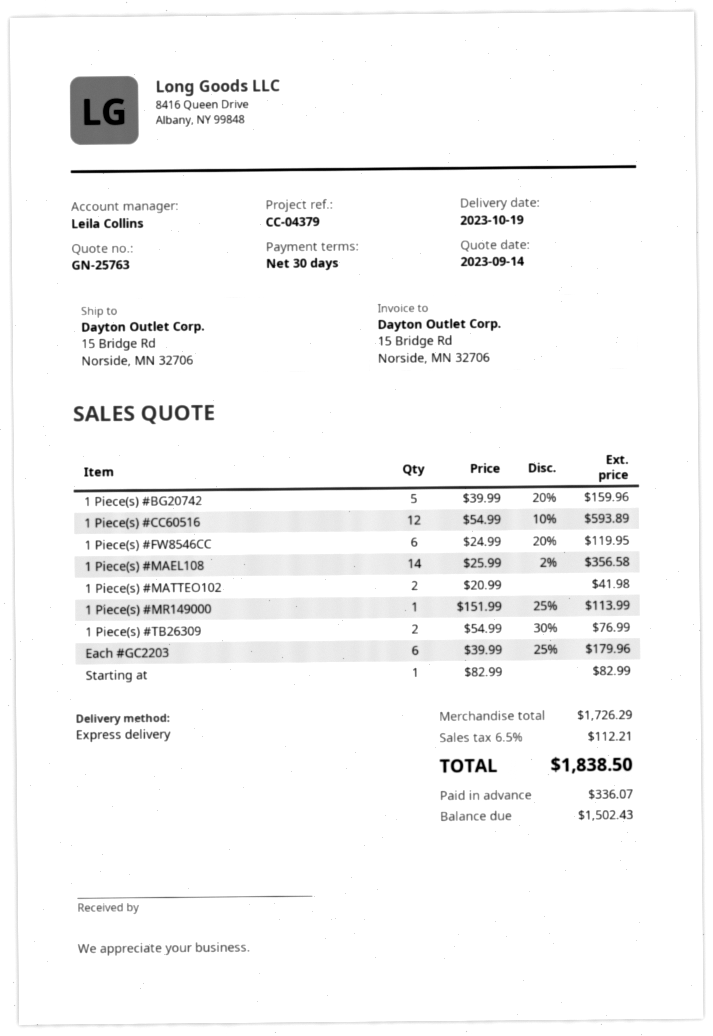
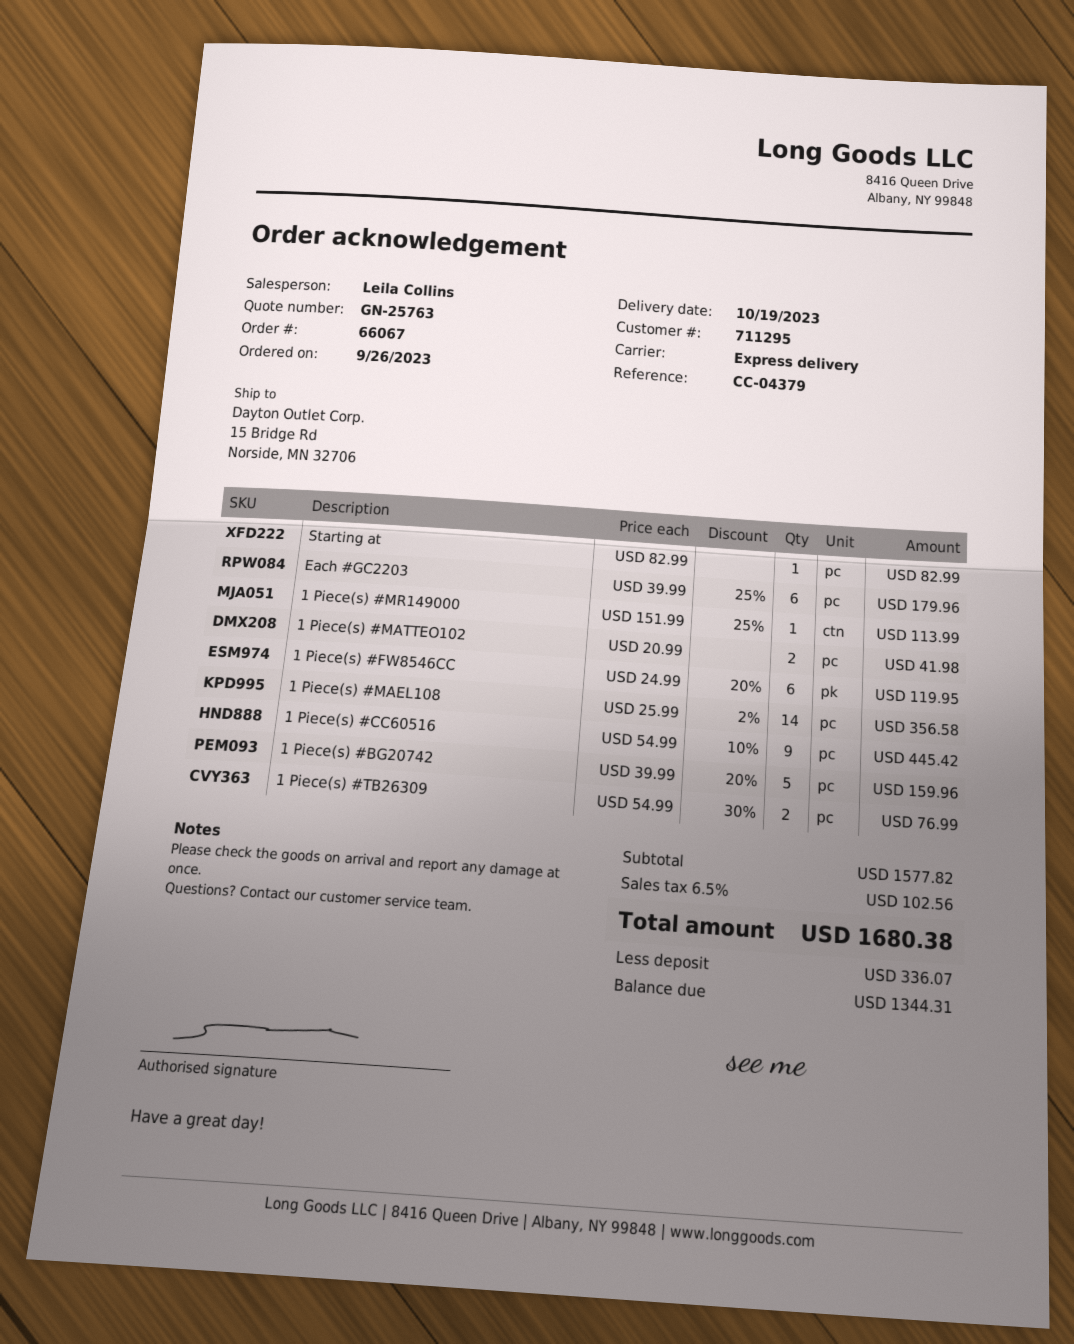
1 Piece(s) #CC60516: 12 x 54.99 - 10% = 593.89 -> 9 x 54.99 - 10% = 445.42
subtotal: 1726.29 -> 1577.82
tax: 6.5% = 112.21 -> 6.5% = 102.56
total: 1838.50 -> 1680.38
balance: 1502.43 -> 1344.31

